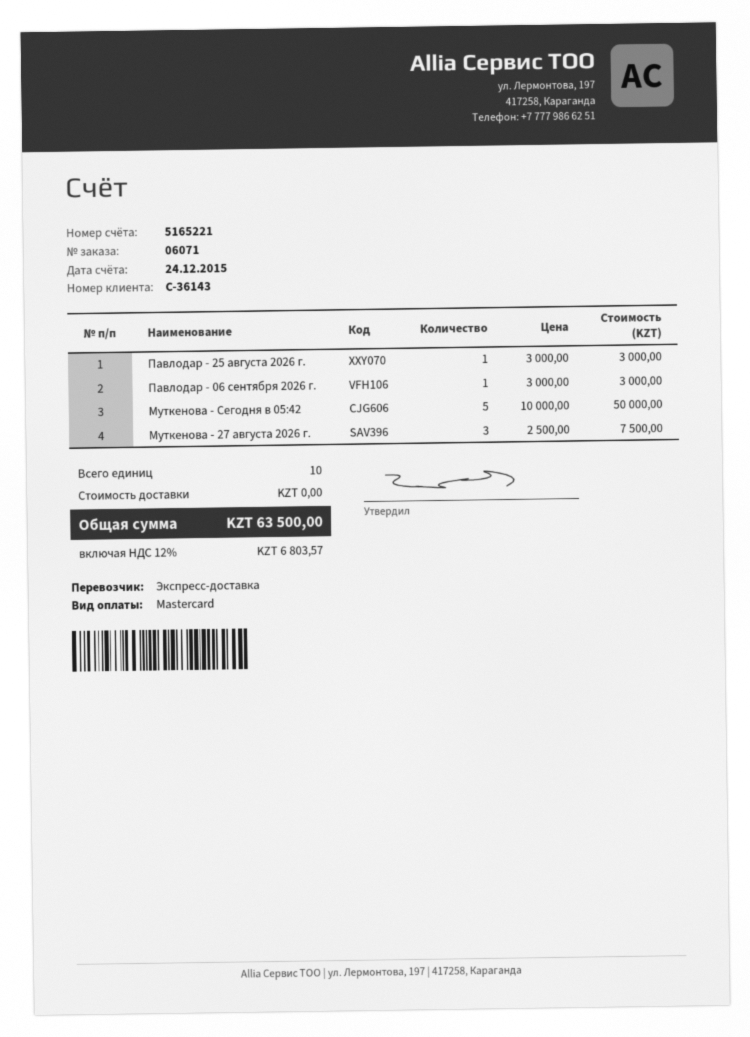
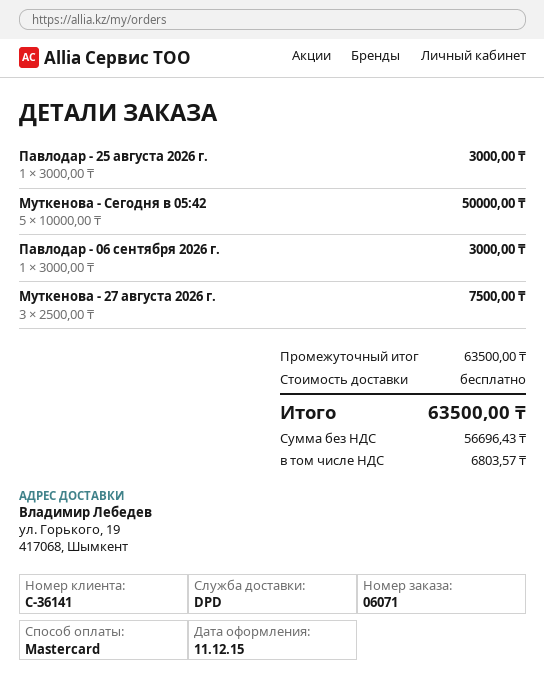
customer number: C-36143 -> C-36141
shipping method: express -> DPD

